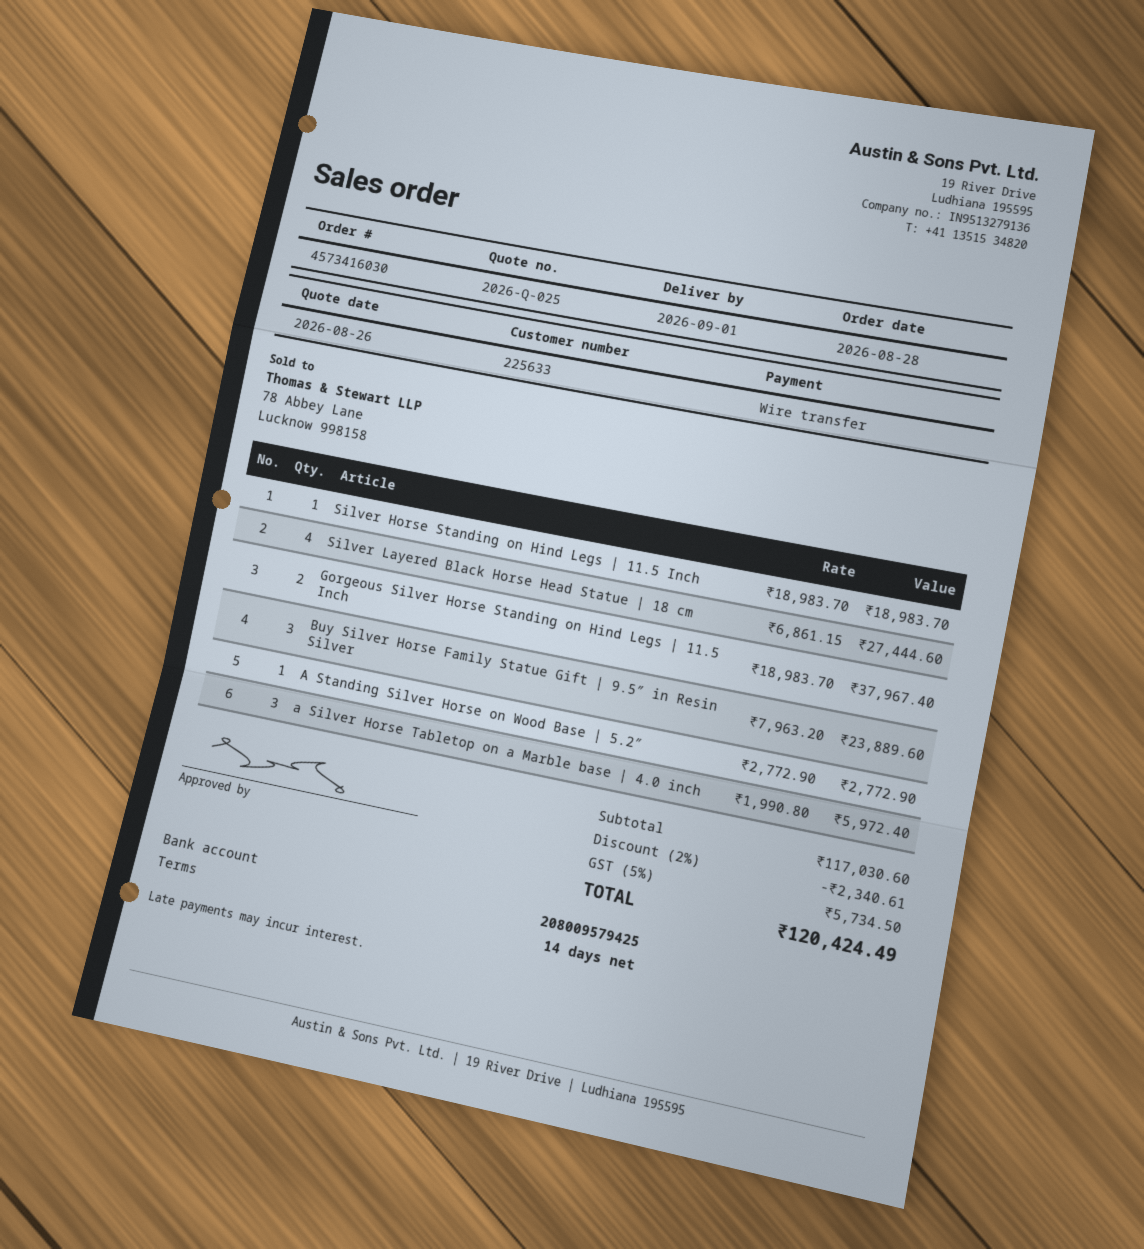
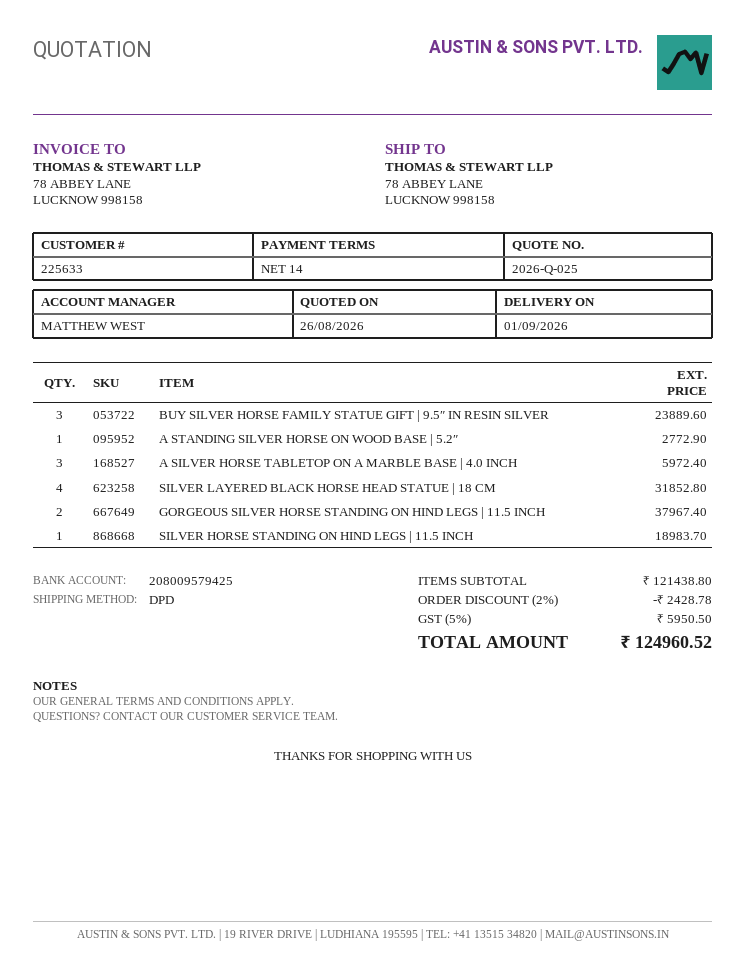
Silver Layered Black Horse Head Statue | 18 cm: 4 for 27444.60 -> 4 for 31852.80
subtotal: 117030.60 -> 121438.80
discount: 2% = 2340.61 -> 2% = 2428.78
tax: 5% = 5734.50 -> 5% = 5950.50
total: 120424.49 -> 124960.52

